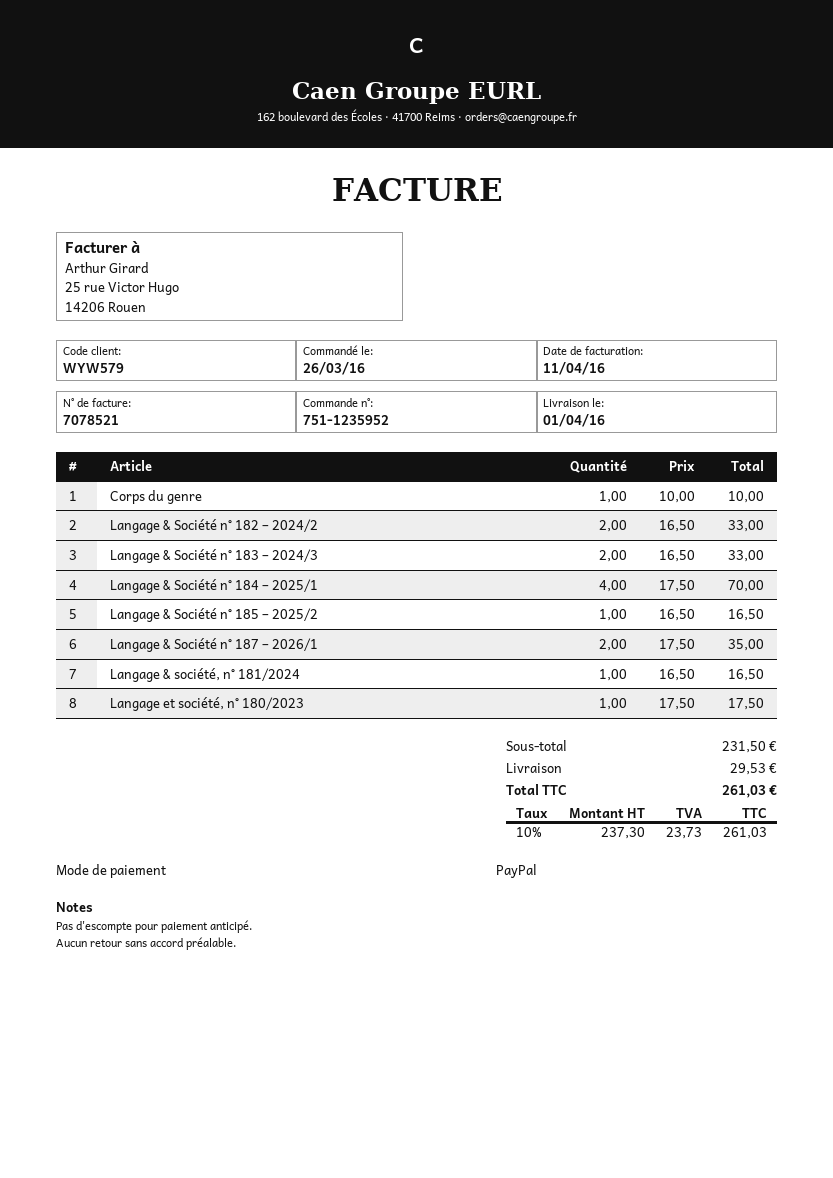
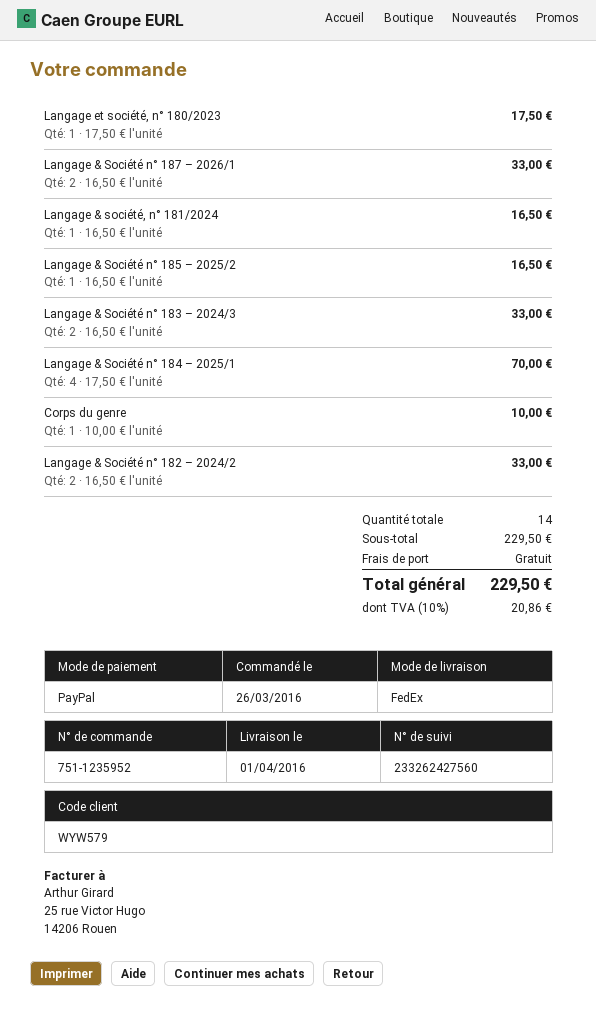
Langage & Société n° 187 – 2026/1: 2 x 17.50 = 35.00 -> 2 x 16.50 = 33.00
subtotal: 231.50 -> 229.50
shipping: 29.53 -> 0.00
tax: 10% = 23.73 -> 10% = 20.86
total: 261.03 -> 229.50

